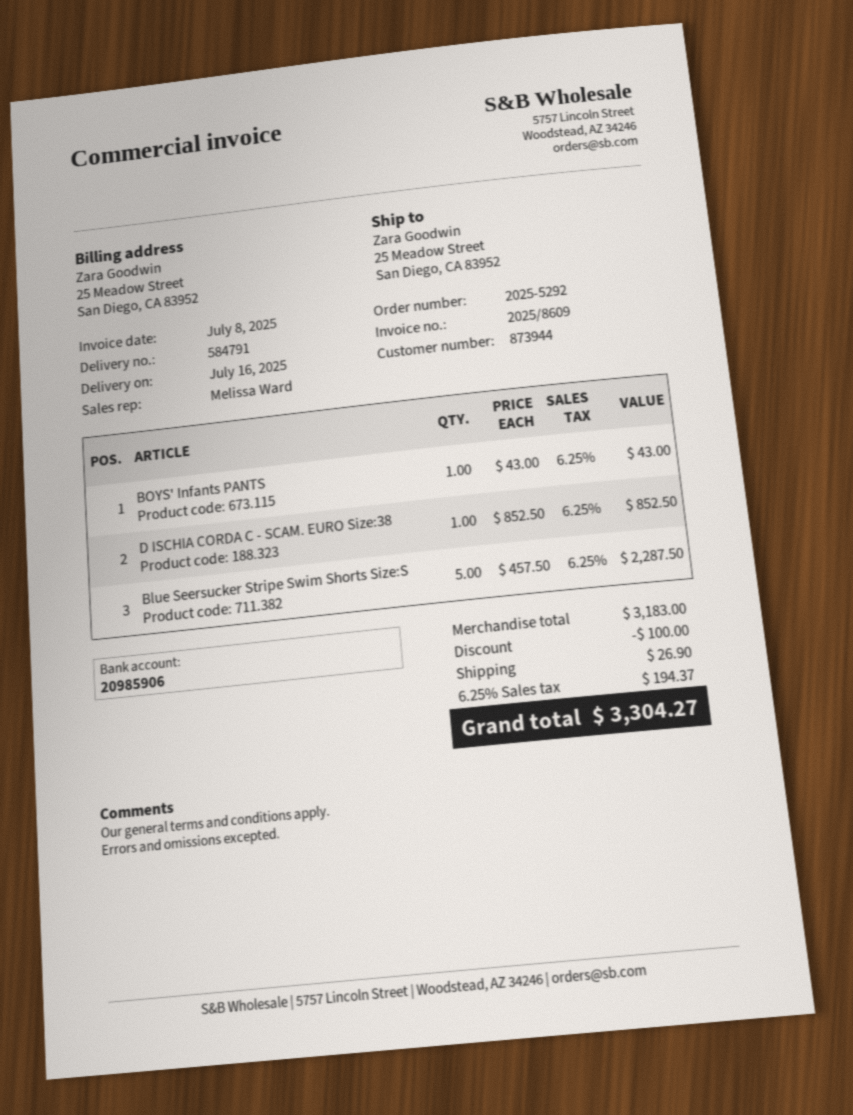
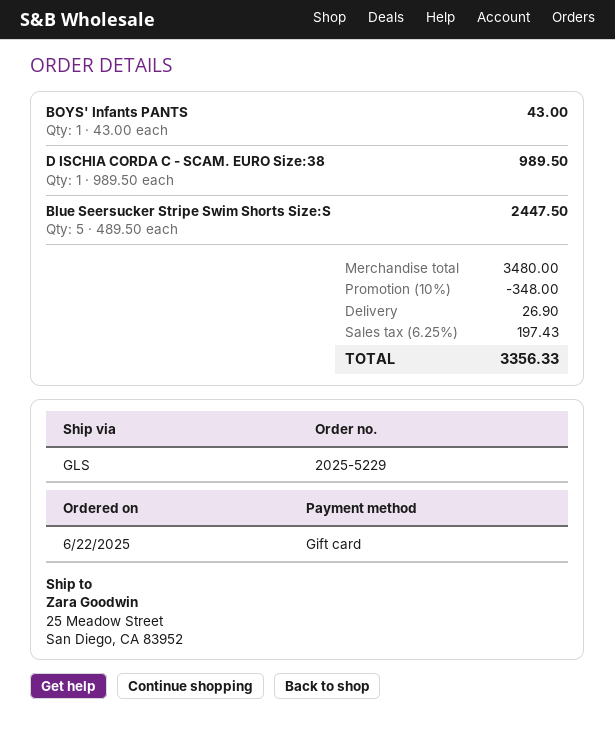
order number: 2025-5292 -> 2025-5229
D ISCHIA CORDA C - SCAM. EURO Size:38: 1 x 852.50 = 852.50 -> 1 x 989.50 = 989.50
Blue Seersucker Stripe Swim Shorts Size:S: 5 x 457.50 = 2287.50 -> 5 x 489.50 = 2447.50
subtotal: 3183.00 -> 3480.00
discount: 100.00 -> 348.00
tax: 6.25% = 194.37 -> 6.25% = 197.43
total: 3304.27 -> 3356.33

